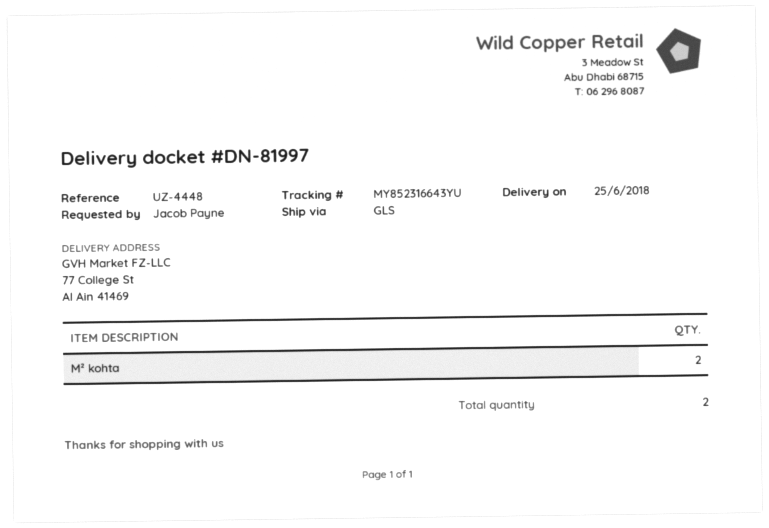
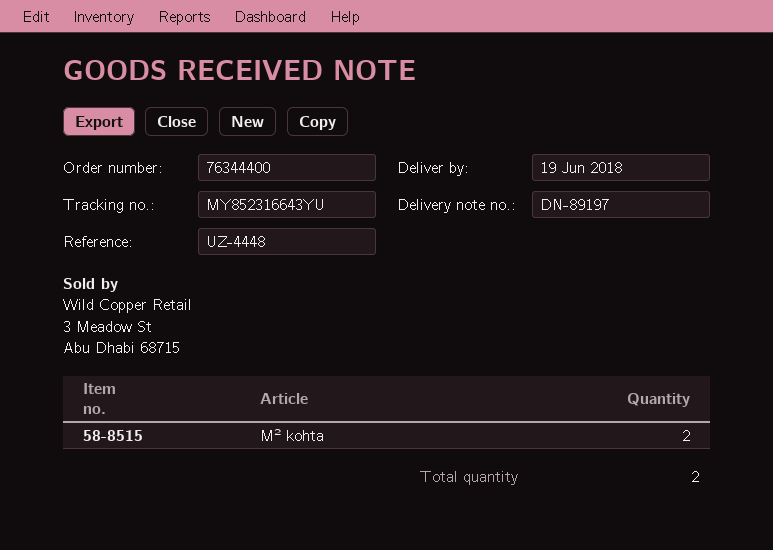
delivery note number: DN-81997 -> DN-89197
delivery date: 2018-06-25 -> 2018-06-19

